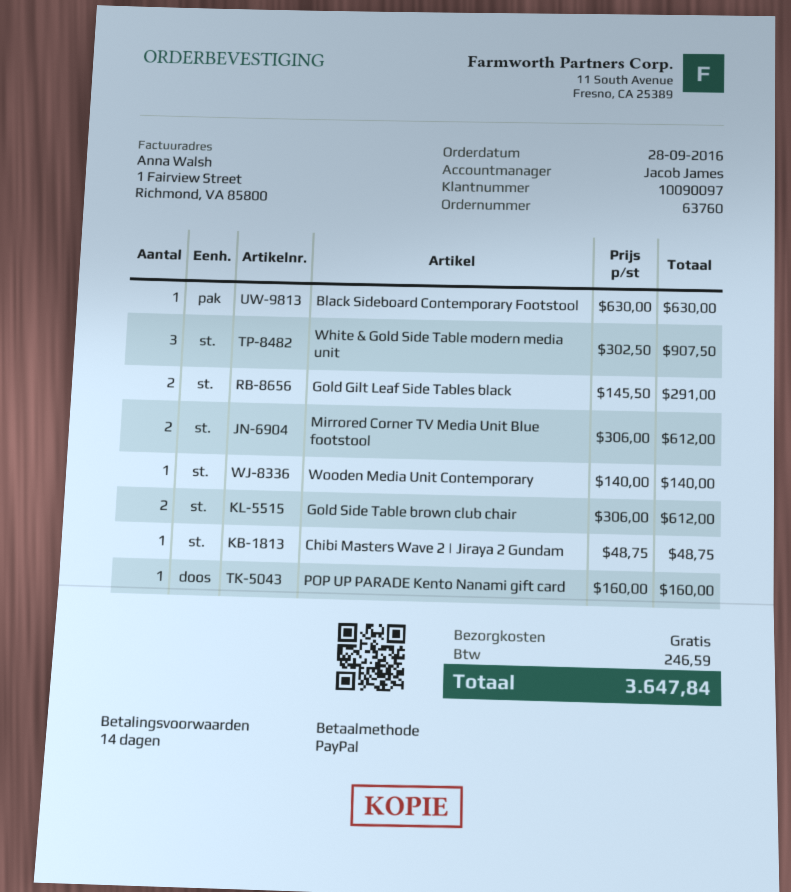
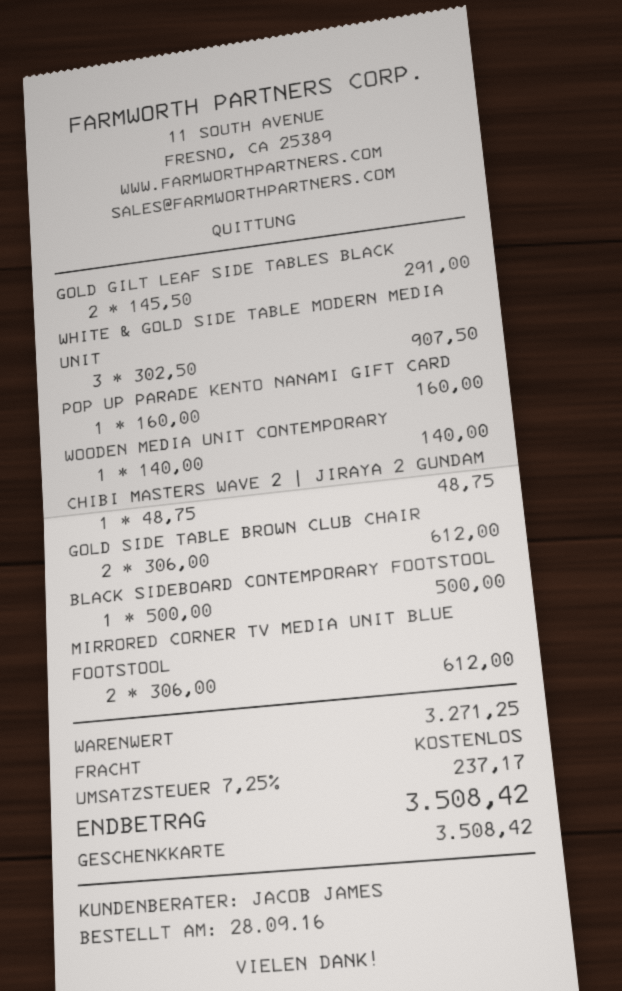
payment method: PayPal -> gift card
Black Sideboard Contemporary Footstool: 1 x 630.00 = 630.00 -> 1 x 500.00 = 500.00
tax: 246.59 -> 237.17
total: 3647.84 -> 3508.42

